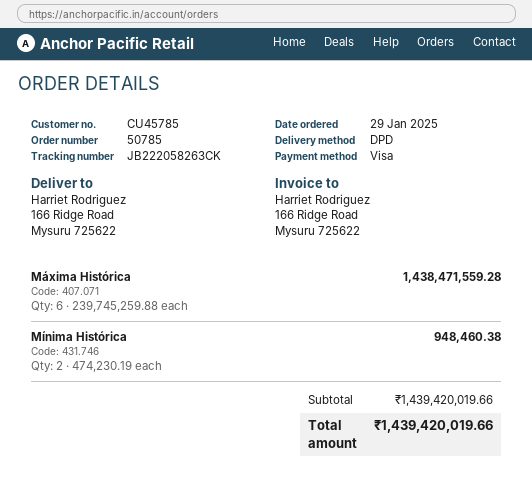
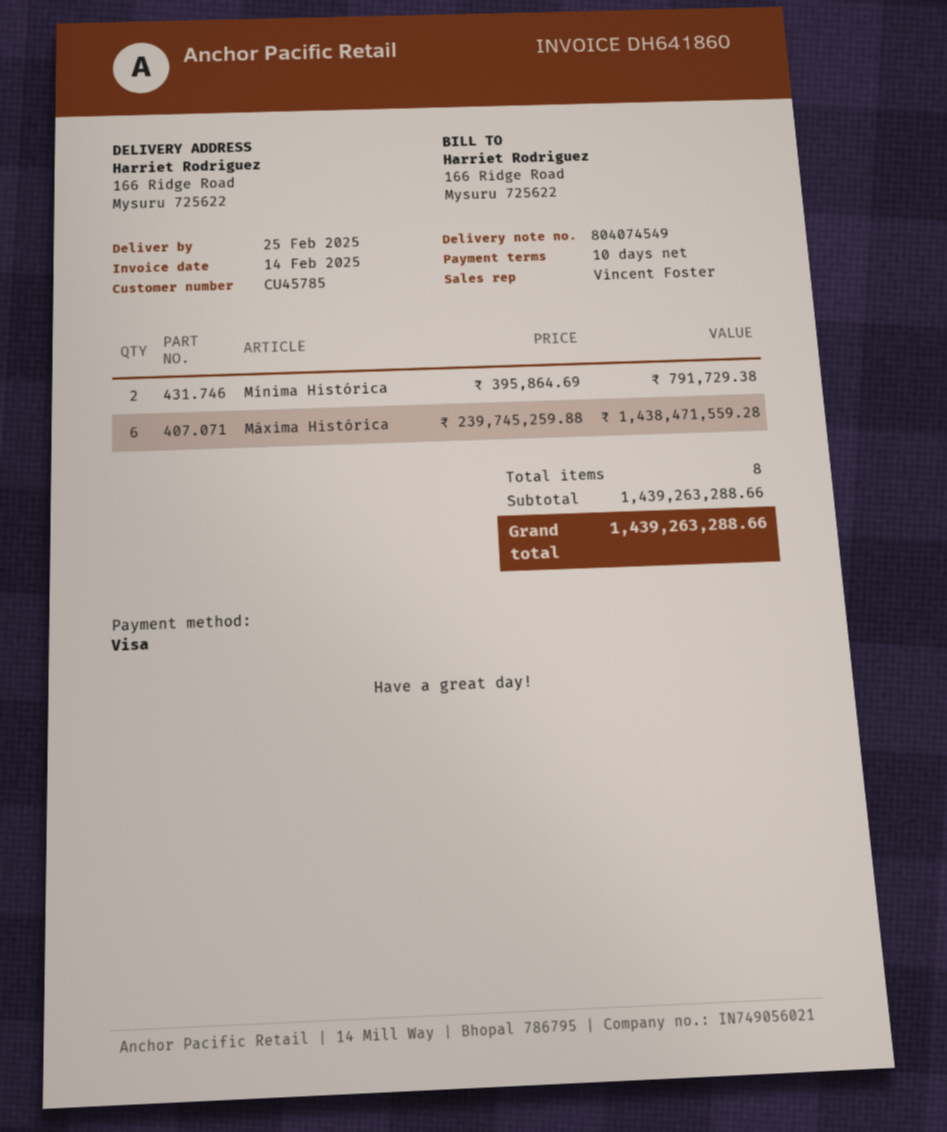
Mínima Histórica: 2 x 474230.19 = 948460.38 -> 2 x 395864.69 = 791729.38
subtotal: 1439420019.66 -> 1439263288.66
total: 1439420019.66 -> 1439263288.66

